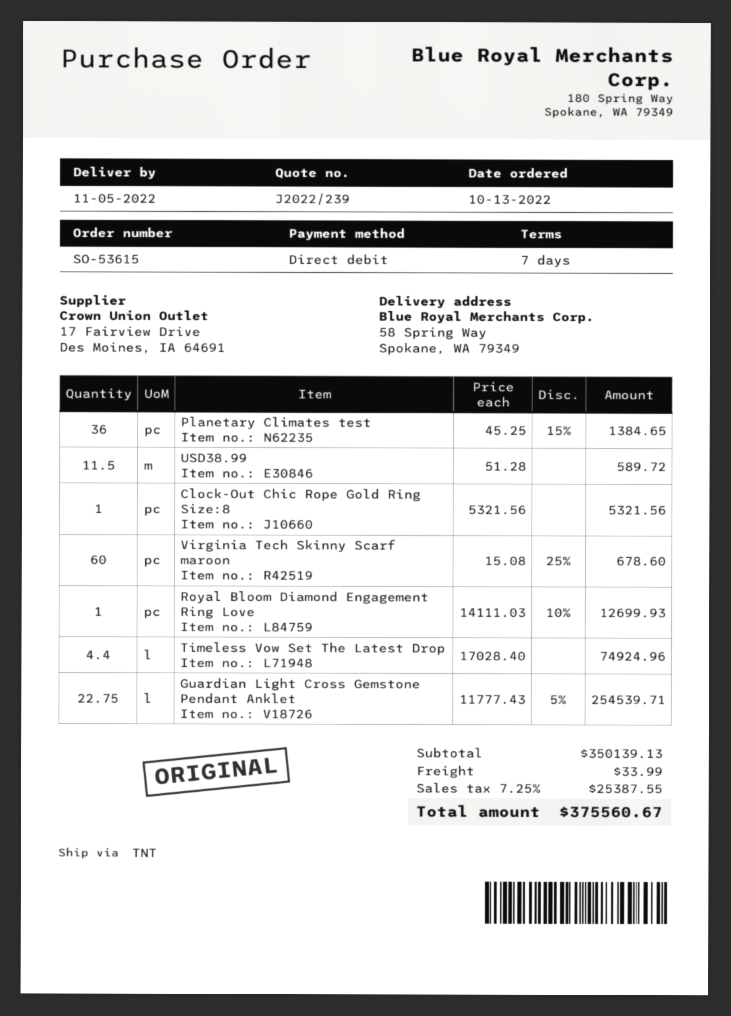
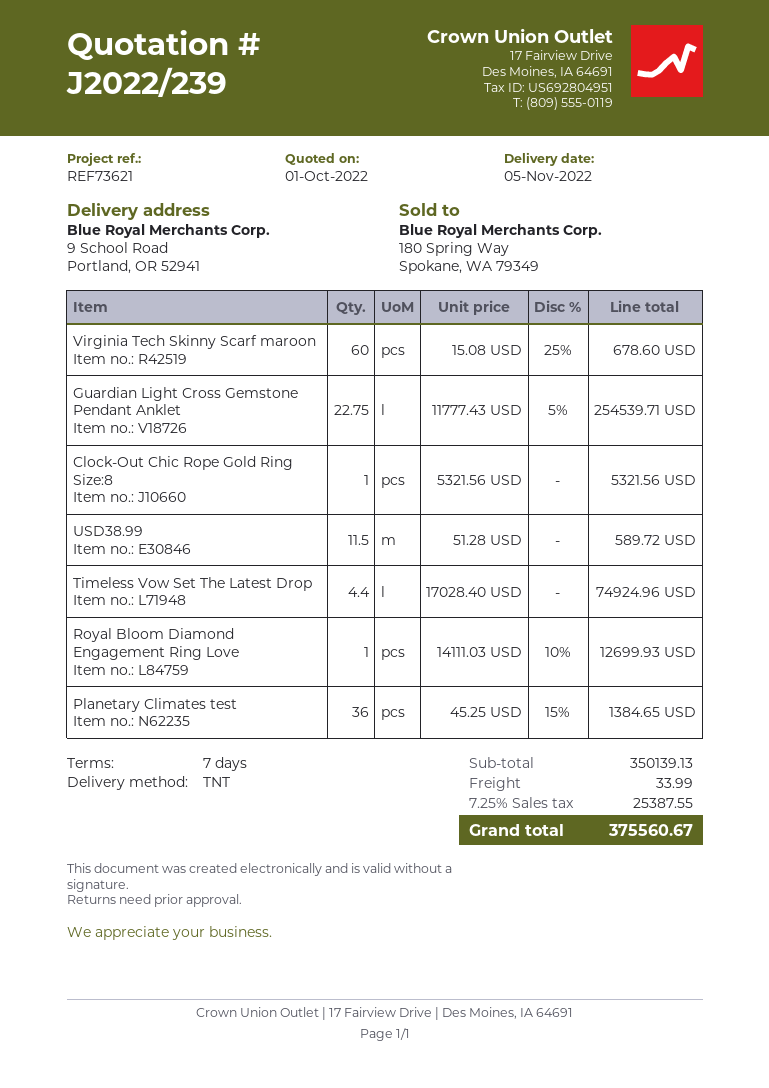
ship to: 58 Spring Way, Spokane, WA 79349 -> 9 School Road, Portland, OR 52941

